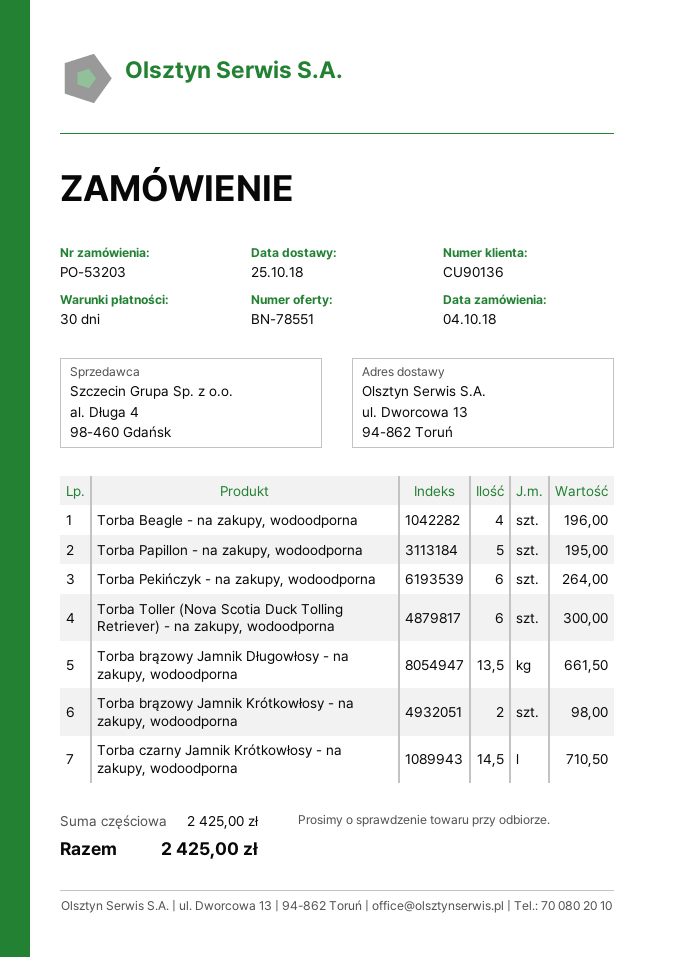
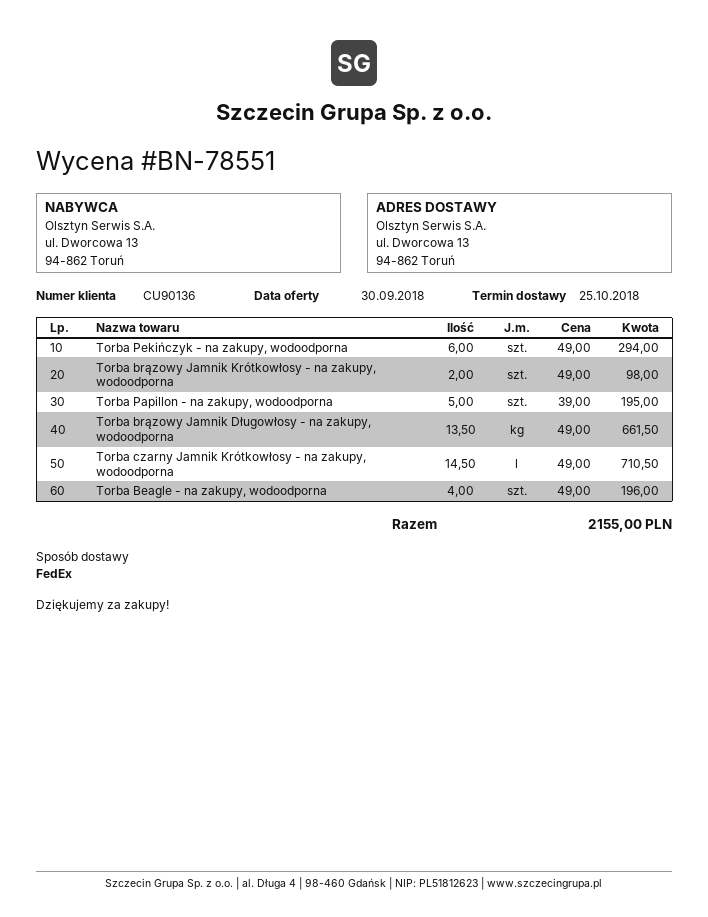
Torba Pekińczyk - na zakupy, wodoodporna: 6 for 264.00 -> 6 for 294.00
Torba Toller (Nova Scotia Duck Tolling Retriever) - na zakupy, wodoodporna: 6 for 300.00 -> none
total: 2425.00 -> 2155.00

